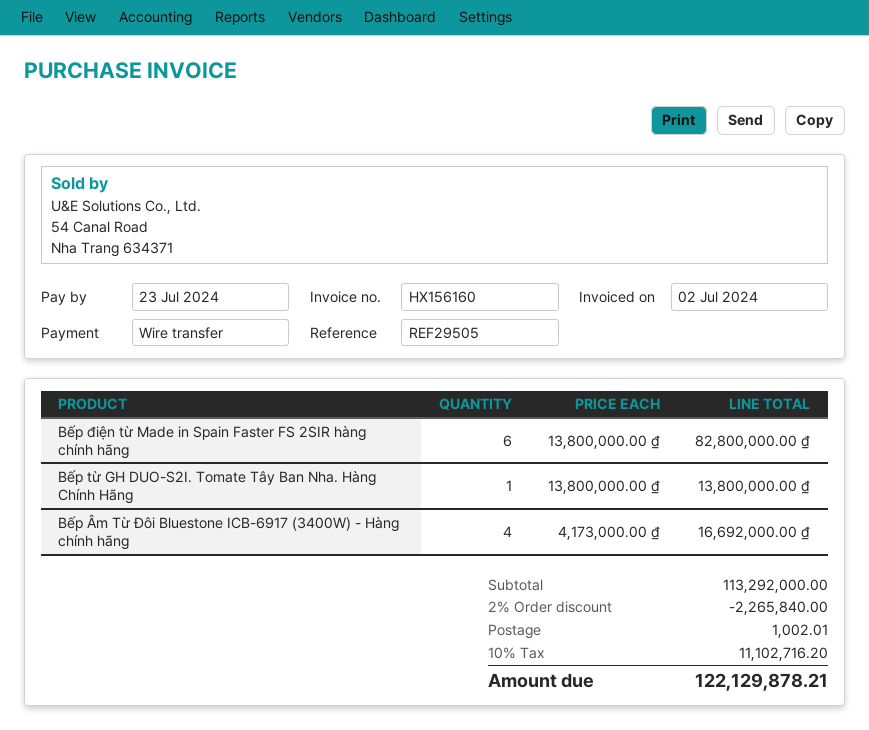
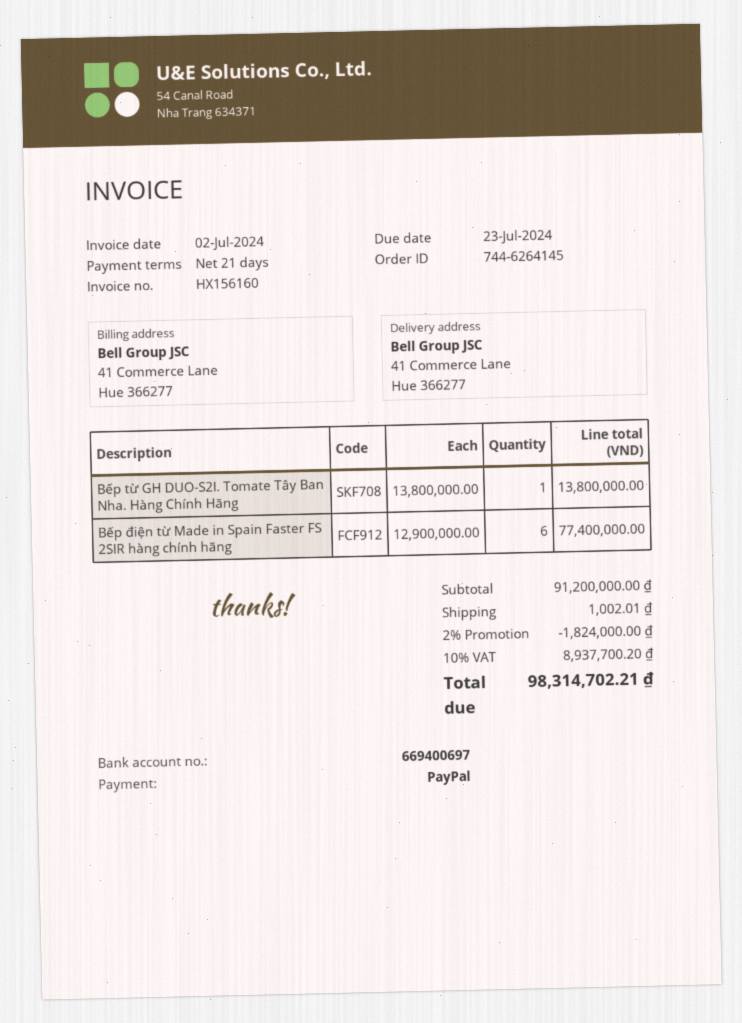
payment method: bank transfer -> PayPal
Bếp điện từ Made in Spain Faster FS 2SIR hàng chính hãng: 6 x 13800000.00 = 82800000.00 -> 6 x 12900000.00 = 77400000.00
Bếp Âm Từ Đôi Bluestone ICB-6917 (3400W) - Hàng chính hãng: 4 x 4173000.00 = 16692000.00 -> none
subtotal: 113292000.00 -> 91200000.00
discount: 2% = 2265840.00 -> 2% = 1824000.00
tax: 10% = 11102716.20 -> 10% = 8937700.20
total: 122129878.21 -> 98314702.21

